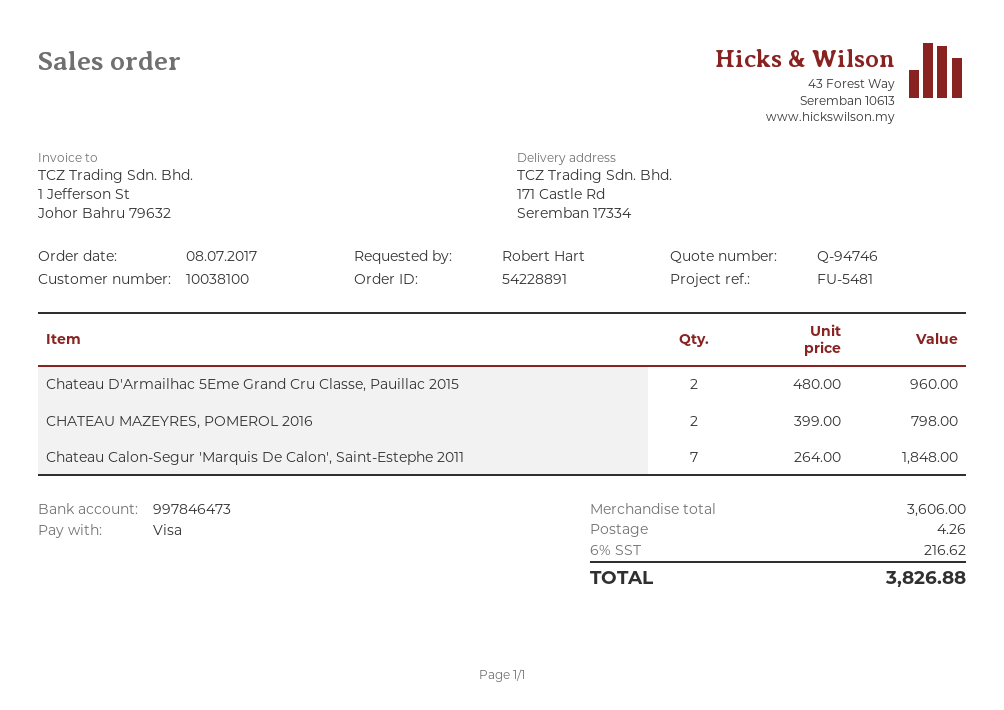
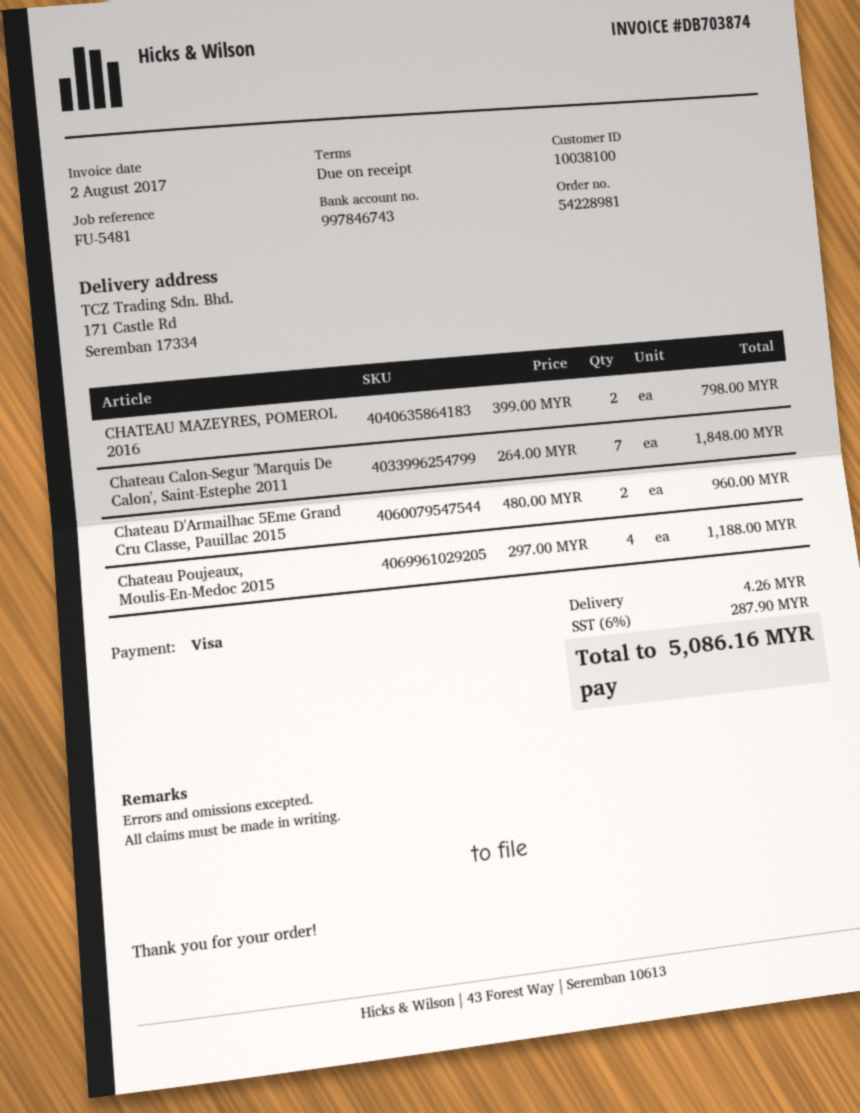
order number: 54228891 -> 54228981
bank account: 997846473 -> 997846743
Chateau Poujeaux, Moulis-En-Medoc 2015: none -> 4 x 297.00 = 1188.00
tax: 6% = 216.62 -> 6% = 287.90
total: 3826.88 -> 5086.16

